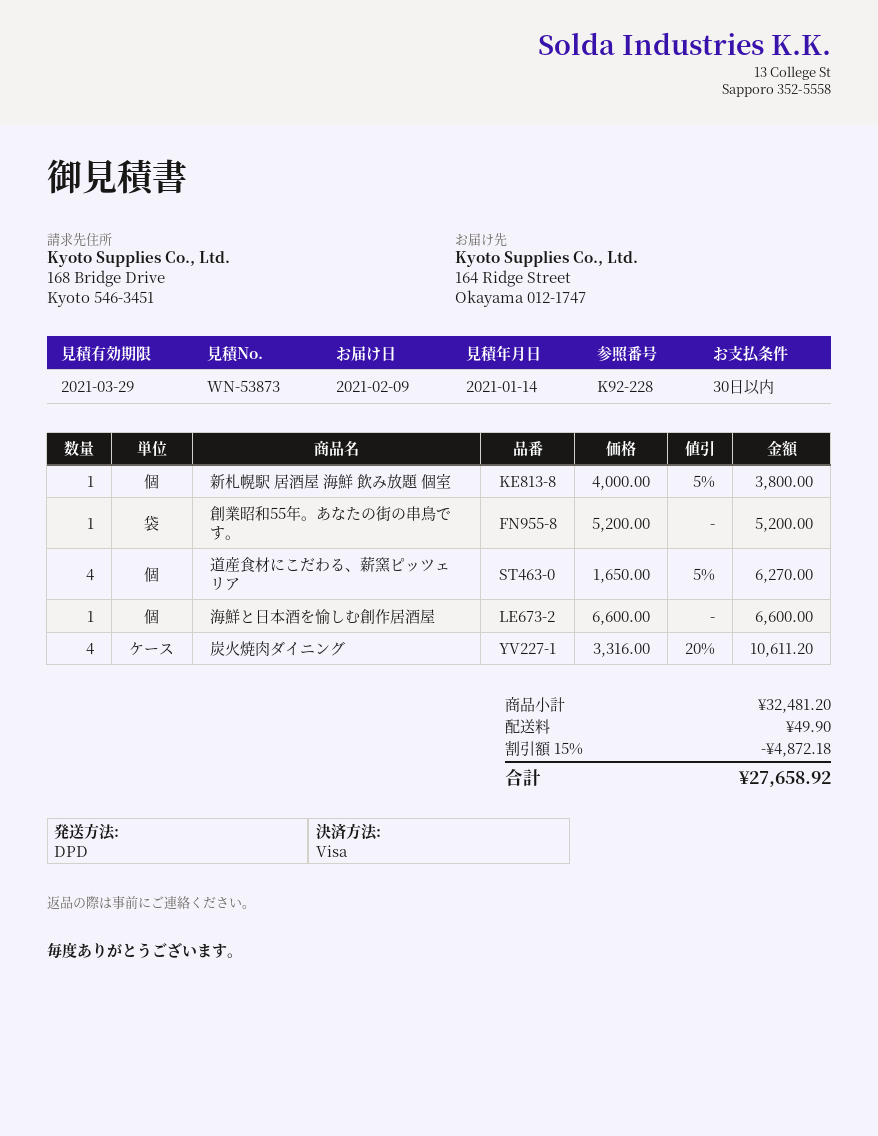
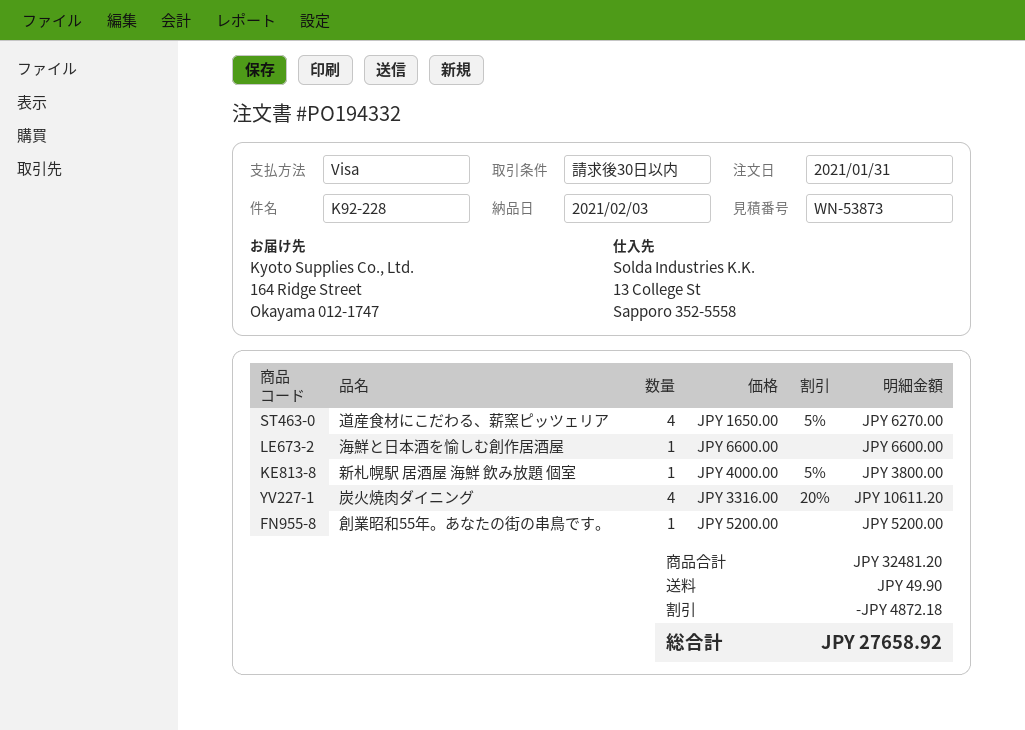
delivery date: 2021-02-09 -> 2021-02-03

